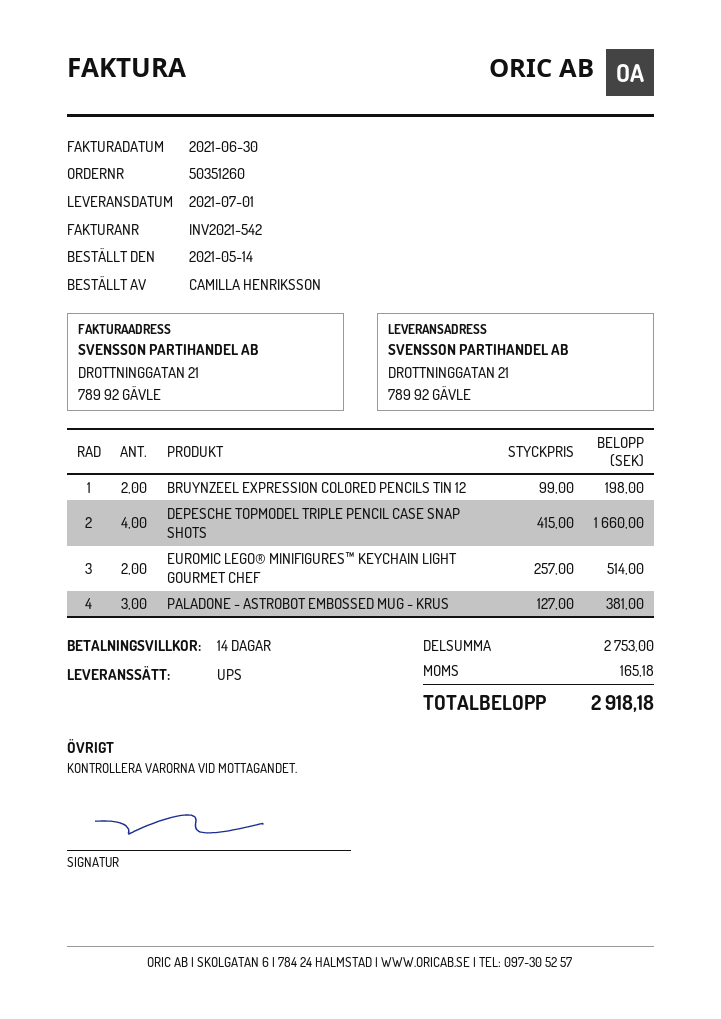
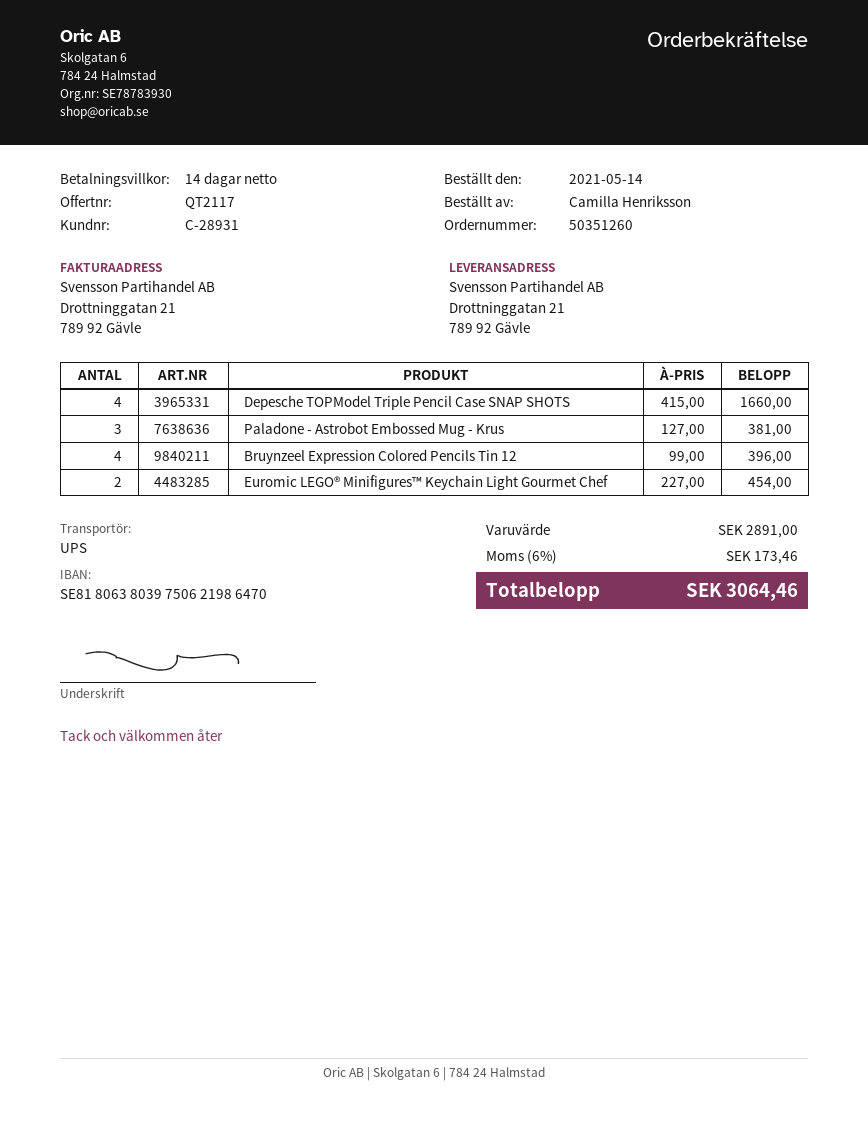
BRUYNZEEL EXPRESSION COLORED PENCILS TIN 12: 2 x 99.00 = 198.00 -> 4 x 99.00 = 396.00
EUROMIC LEGO® MINIFIGURES™ KEYCHAIN LIGHT GOURMET CHEF: 2 x 257.00 = 514.00 -> 2 x 227.00 = 454.00
subtotal: 2753.00 -> 2891.00
tax: 165.18 -> 173.46
total: 2918.18 -> 3064.46

